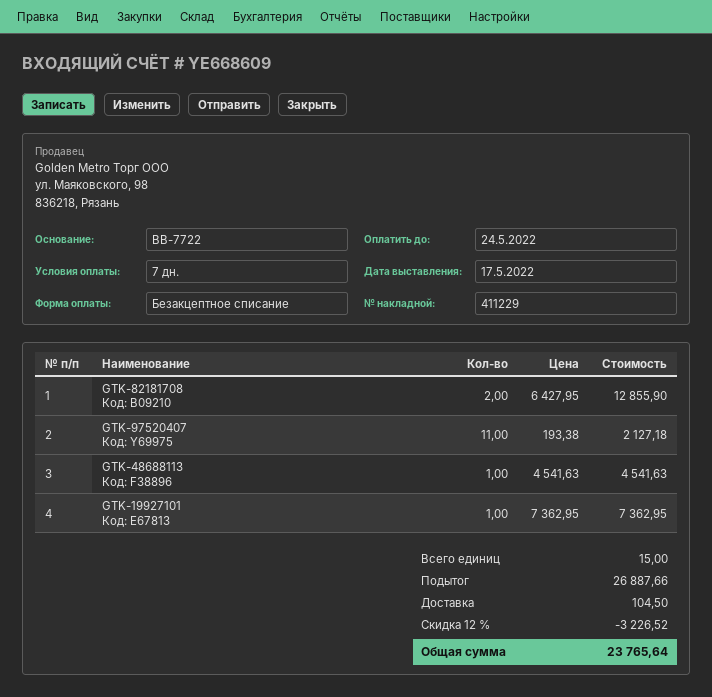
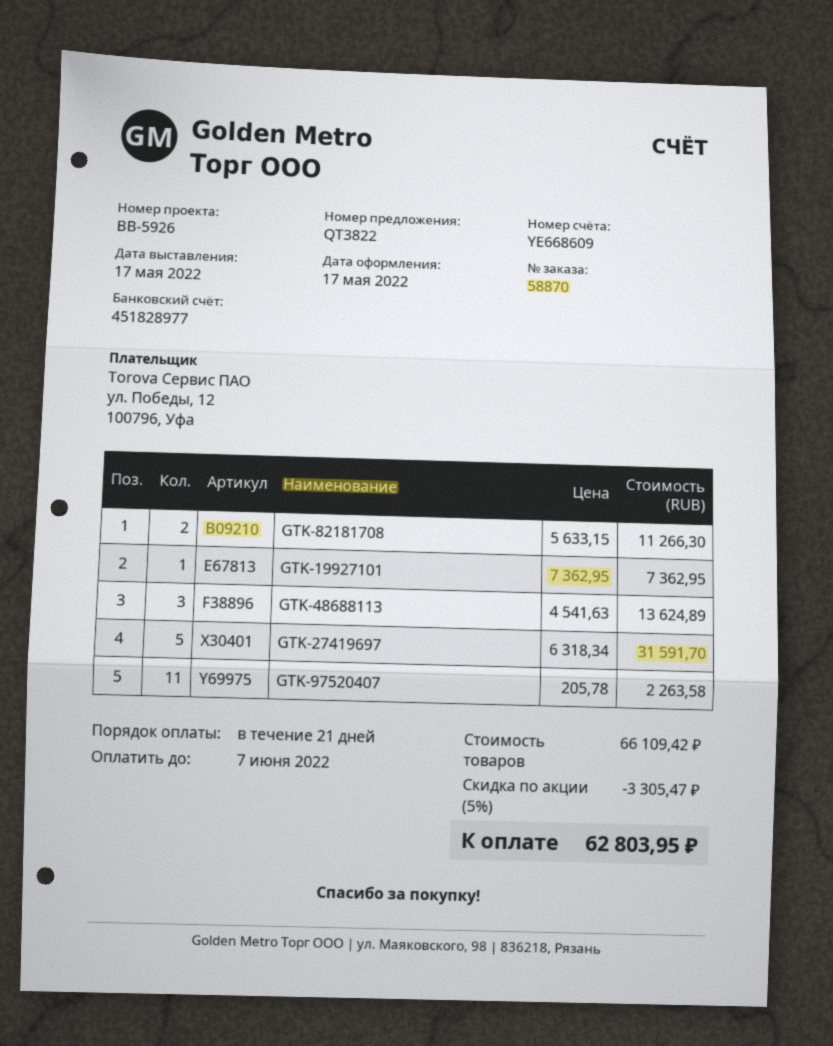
payment terms: 7 days -> 21 days
due date: 2022-05-24 -> 2022-06-07
reference: BB-7722 -> BB-5926
GTK-82181708: 2 x 6427.95 = 12855.90 -> 2 x 5633.15 = 11266.30
GTK-97520407: 11 x 193.38 = 2127.18 -> 11 x 205.78 = 2263.58
GTK-48688113: 1 x 4541.63 = 4541.63 -> 3 x 4541.63 = 13624.89
GTK-27419697: none -> 5 x 6318.34 = 31591.70
subtotal: 26887.66 -> 66109.42
discount: 12% = 3226.52 -> 5% = 3305.47
shipping: 104.50 -> none
total: 23765.64 -> 62803.95

